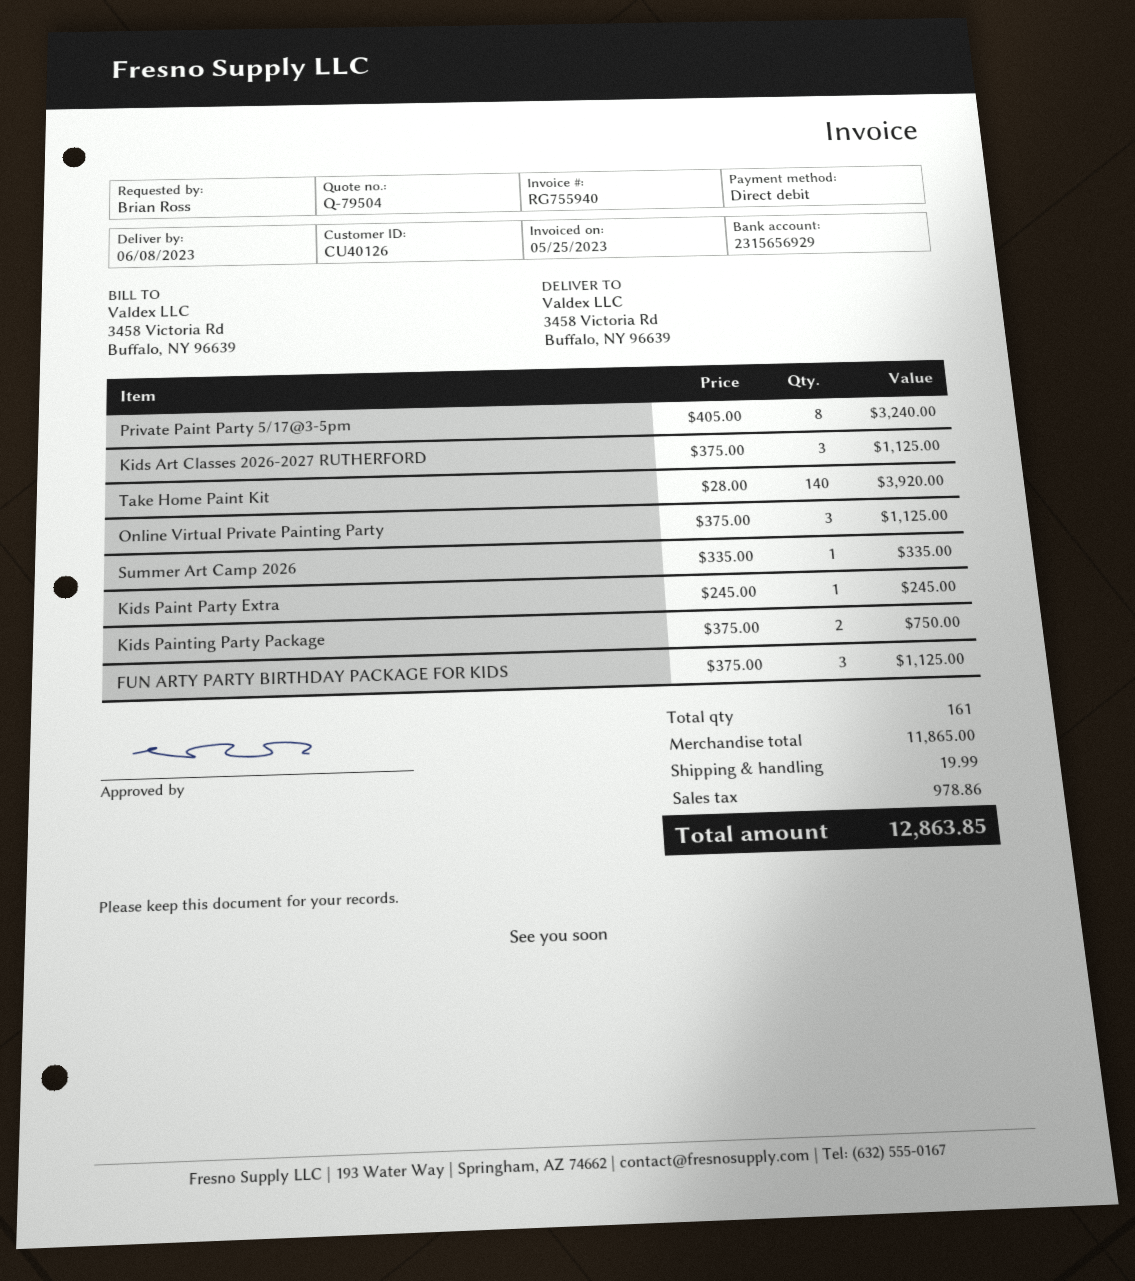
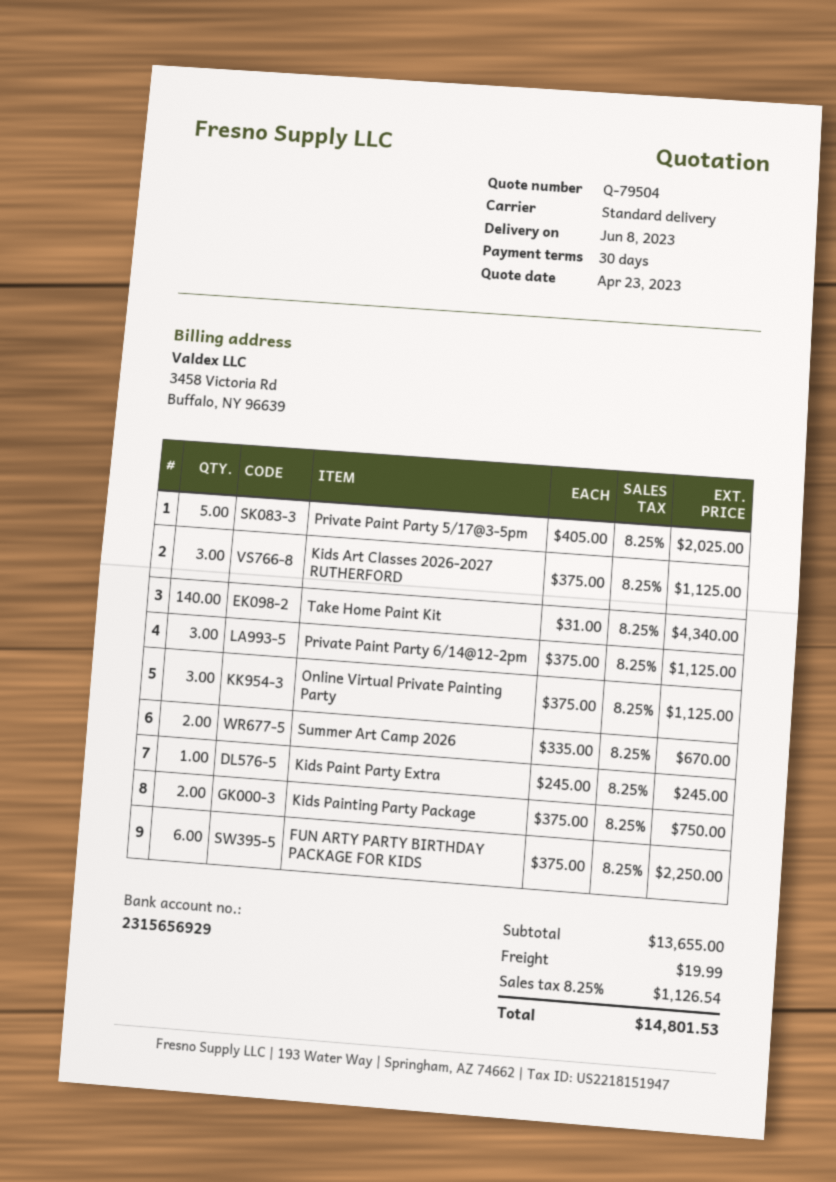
Private Paint Party 5/17@3-5pm: 8 x 405.00 = 3240.00 -> 5 x 405.00 = 2025.00
Take Home Paint Kit: 140 x 28.00 = 3920.00 -> 140 x 31.00 = 4340.00
Summer Art Camp 2026: 1 x 335.00 = 335.00 -> 2 x 335.00 = 670.00
FUN ARTY PARTY BIRTHDAY PACKAGE FOR KIDS: 3 x 375.00 = 1125.00 -> 6 x 375.00 = 2250.00
Private Paint Party 6/14@12-2pm: none -> 3 x 375.00 = 1125.00
subtotal: 11865.00 -> 13655.00
tax: 978.86 -> 1126.54
total: 12863.85 -> 14801.53

